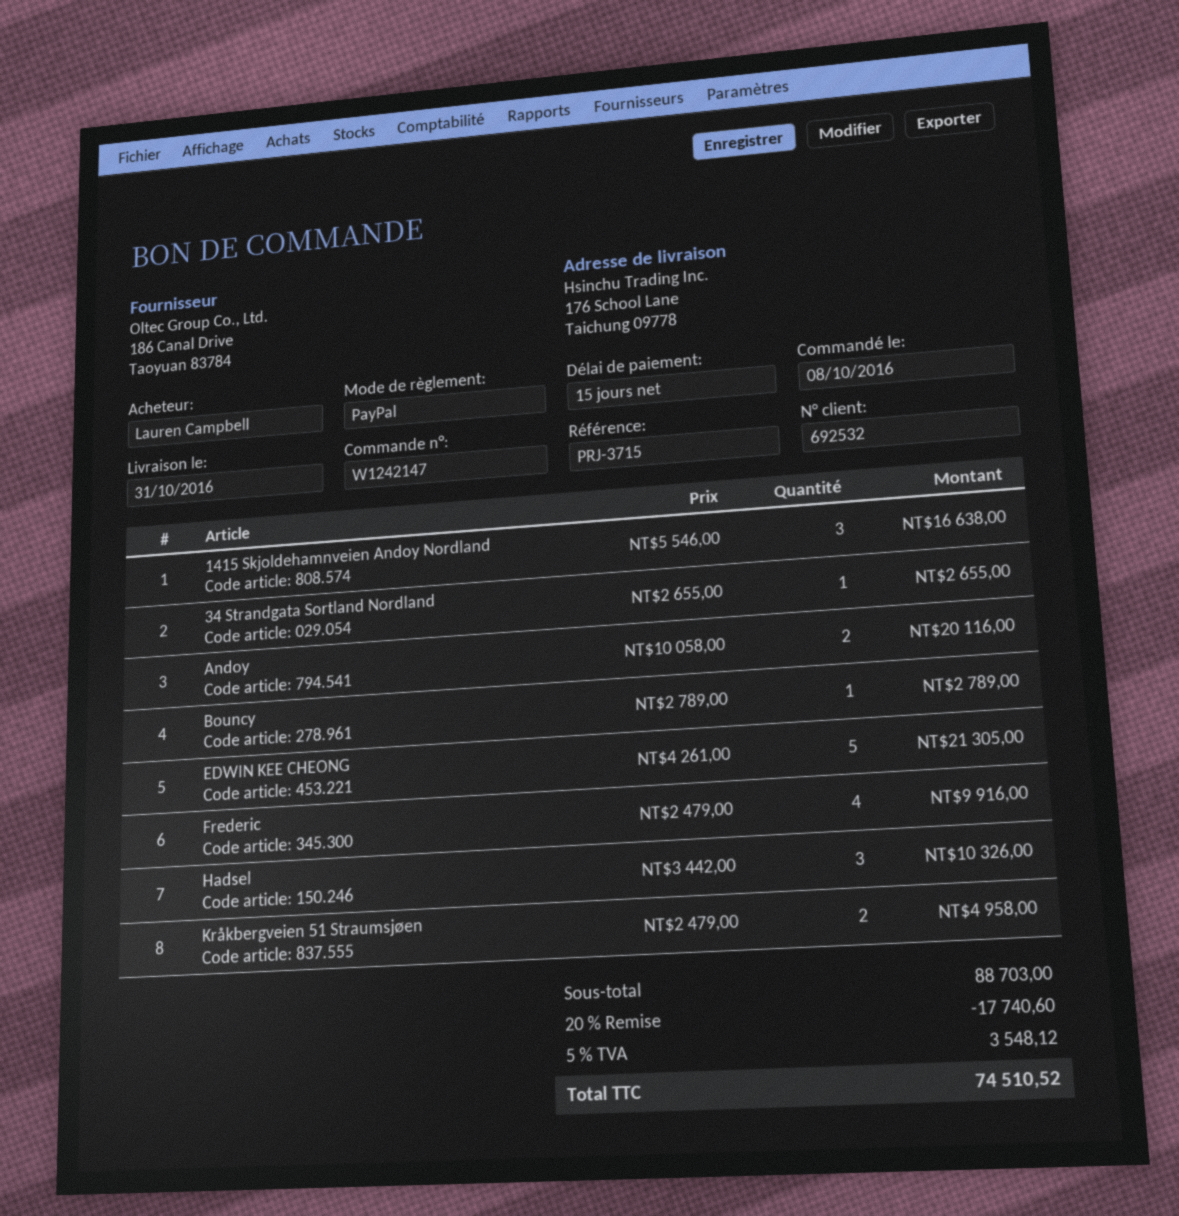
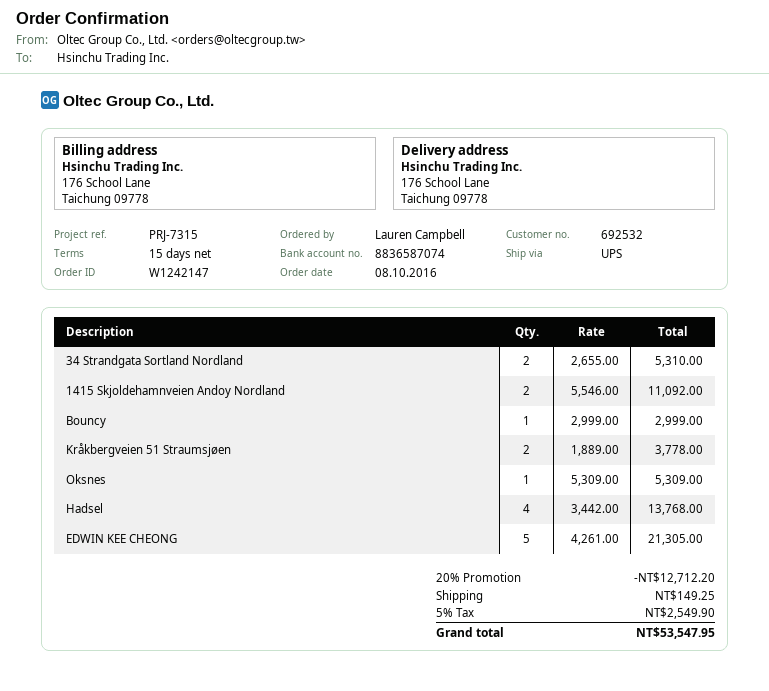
reference: PRJ-3715 -> PRJ-7315
1415 Skjoldehamnveien Andoy Nordland: 3 x 5546.00 = 16638.00 -> 2 x 5546.00 = 11092.00
34 Strandgata Sortland Nordland: 1 x 2655.00 = 2655.00 -> 2 x 2655.00 = 5310.00
Andoy: 2 x 10058.00 = 20116.00 -> none
Bouncy: 1 x 2789.00 = 2789.00 -> 1 x 2999.00 = 2999.00
Frederic: 4 x 2479.00 = 9916.00 -> none
Hadsel: 3 x 3442.00 = 10326.00 -> 4 x 3442.00 = 13768.00
Kråkbergveien 51 Straumsjøen: 2 x 2479.00 = 4958.00 -> 2 x 1889.00 = 3778.00
Oksnes: none -> 1 x 5309.00 = 5309.00
discount: 20% = 17740.60 -> 20% = 12712.20
shipping: none -> 149.25
tax: 5% = 3548.12 -> 5% = 2549.90
total: 74510.52 -> 53547.95

